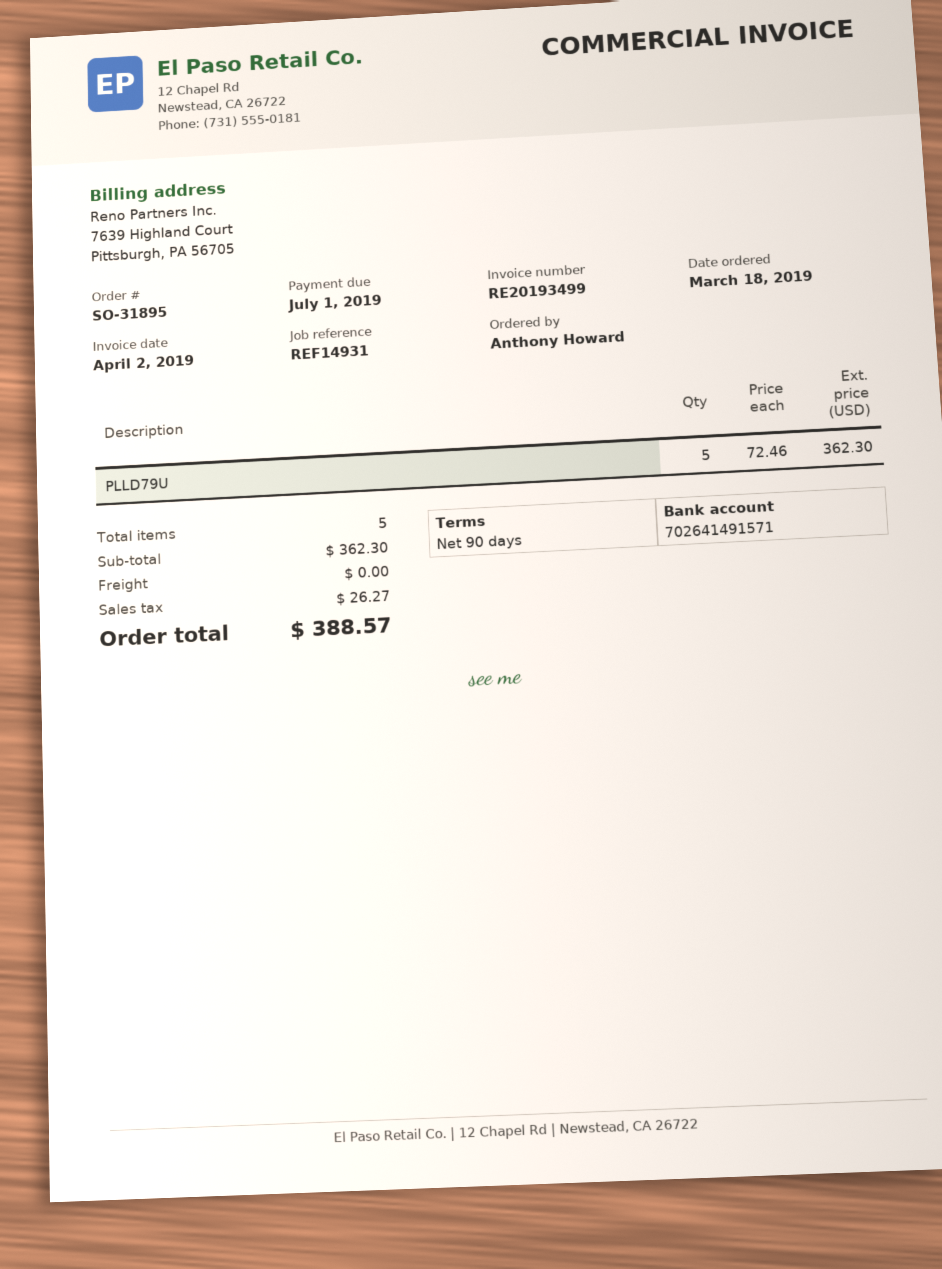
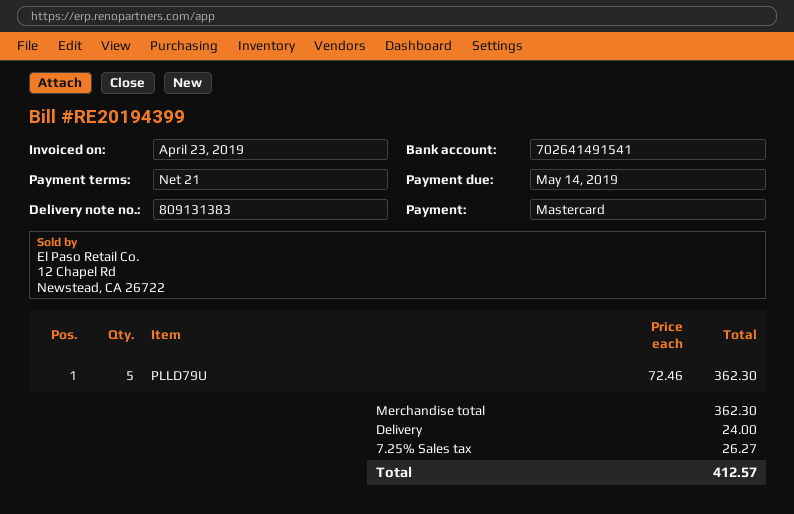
invoice number: RE20193499 -> RE20194399
invoice date: 2019-04-02 -> 2019-04-23
payment terms: 90 days -> 21 days
due date: 2019-07-01 -> 2019-05-14
bank account: 702641491571 -> 702641491541
shipping: 0.00 -> 24.00
total: 388.57 -> 412.57

